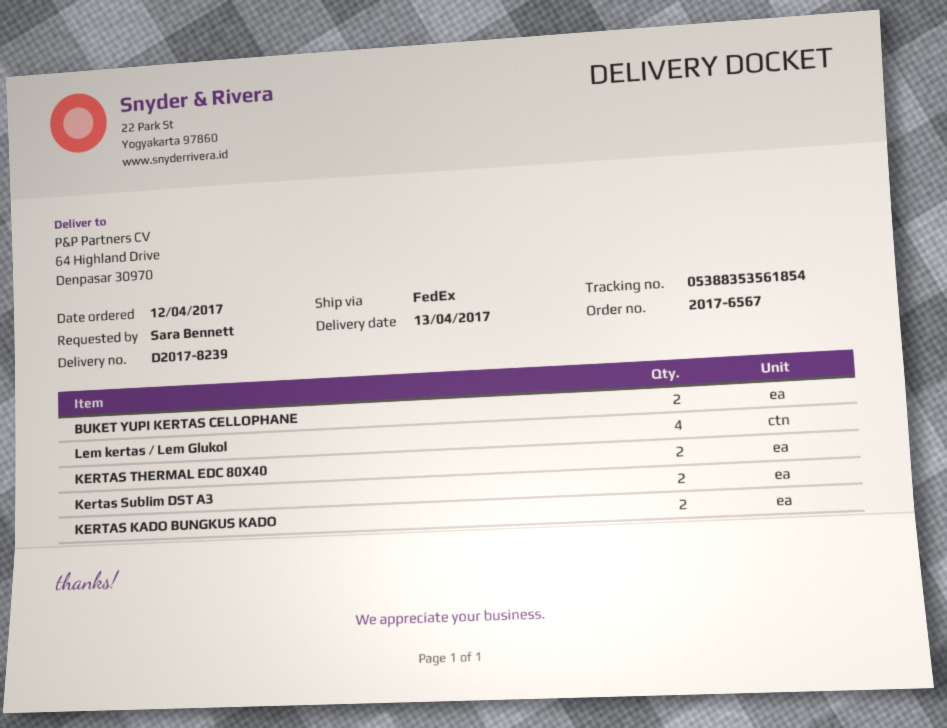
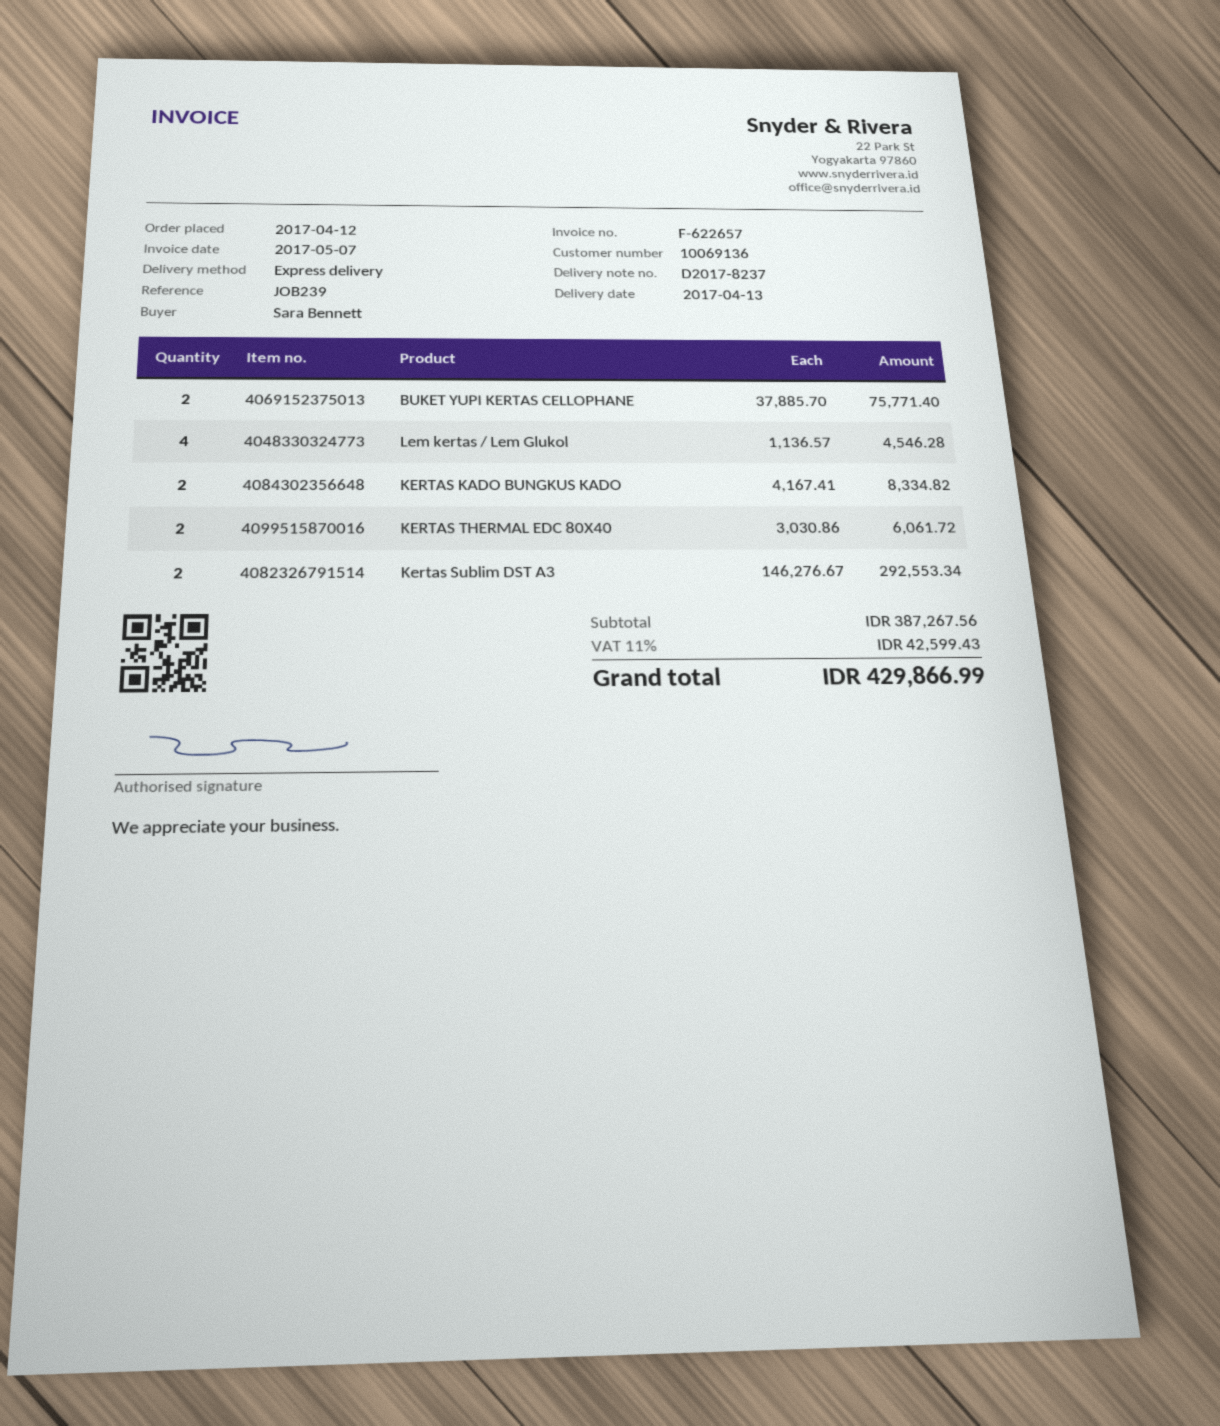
delivery note number: D2017-8239 -> D2017-8237
shipping method: FedEx -> express

